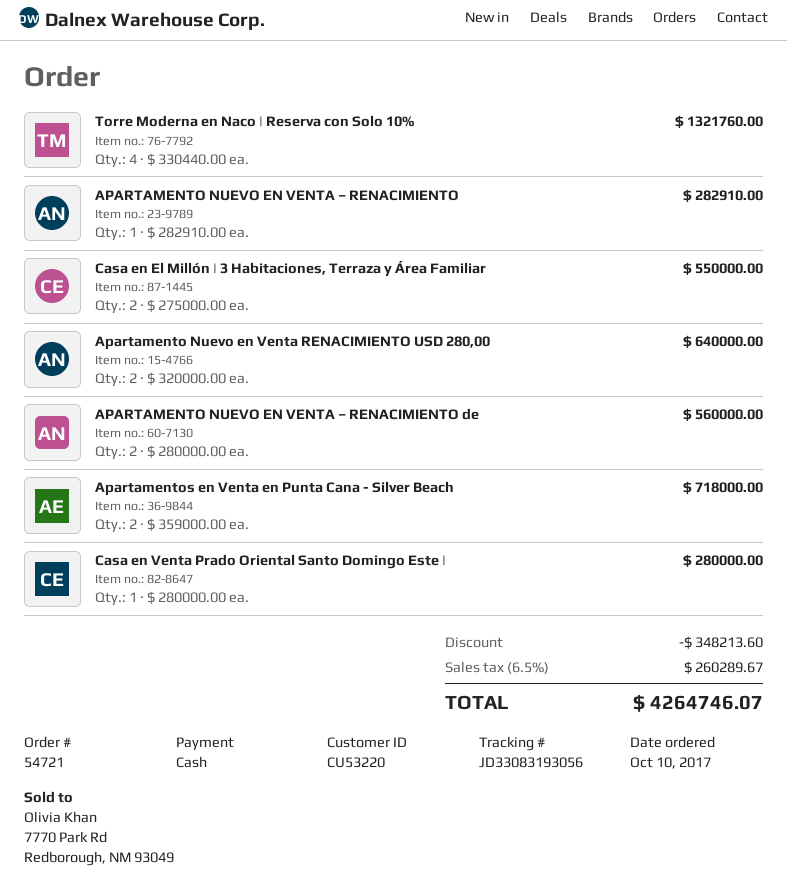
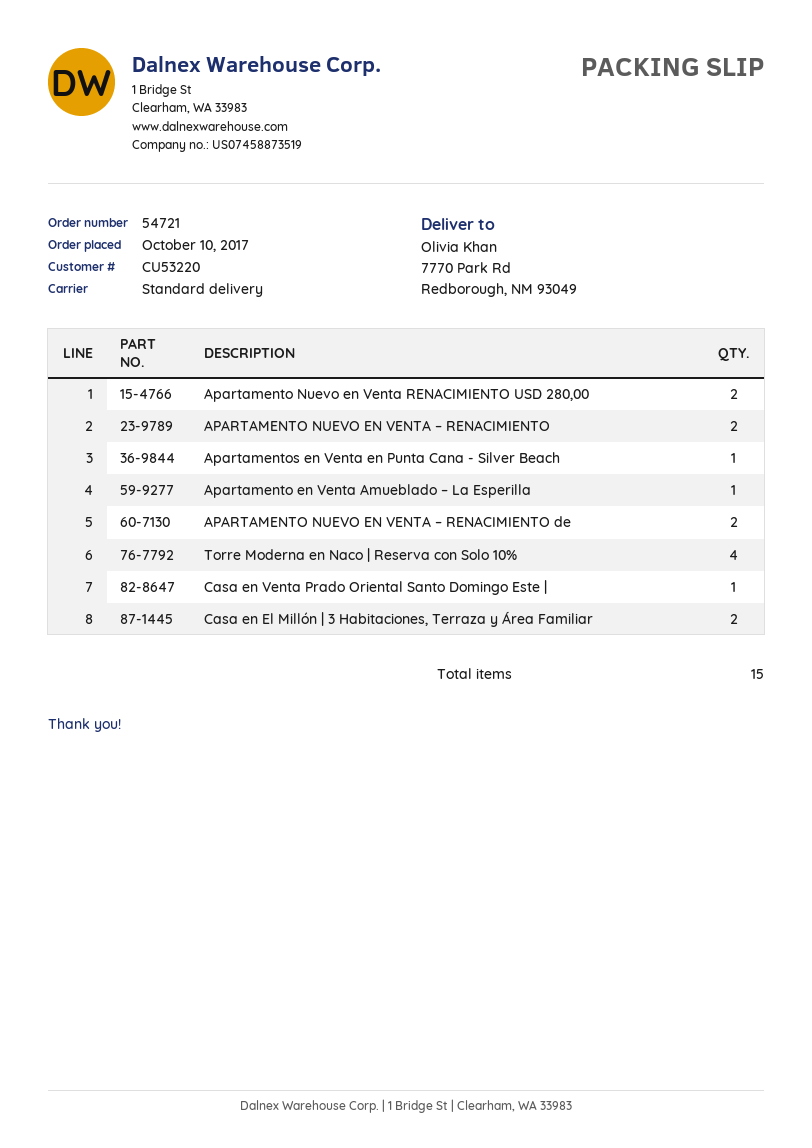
APARTAMENTO NUEVO EN VENTA – RENACIMIENTO: 1 -> 2
Apartamentos en Venta en Punta Cana - Silver Beach: 2 -> 1
Apartamento en Venta Amueblado – La Esperilla: none -> 1

